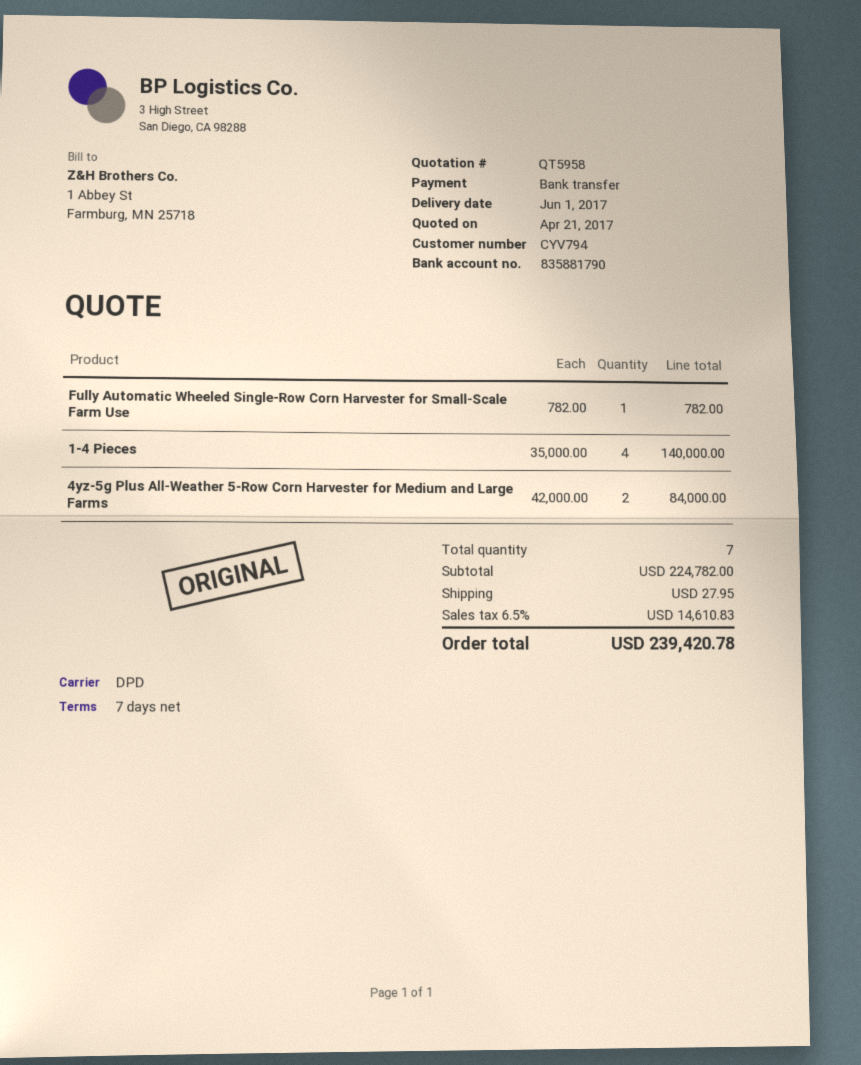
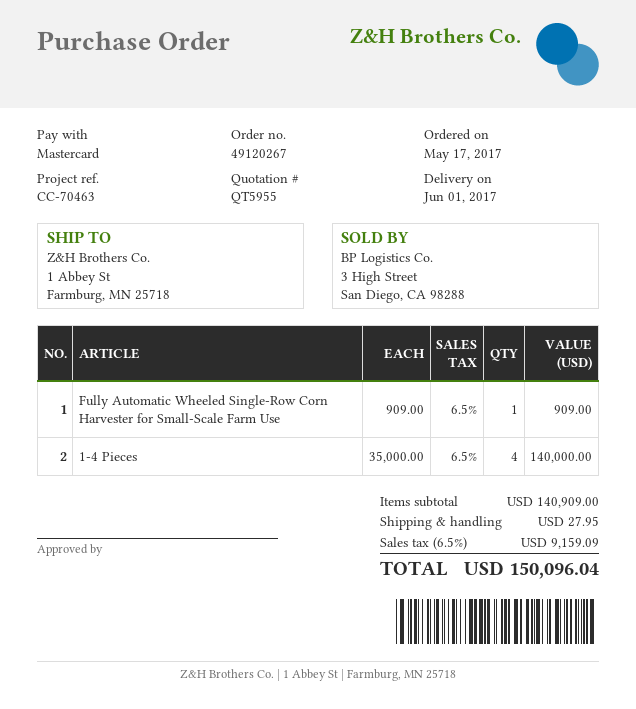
quote number: QT5958 -> QT5955
payment method: bank transfer -> Mastercard
Fully Automatic Wheeled Single-Row Corn Harvester for Small-Scale Farm Use: 1 x 782.00 = 782.00 -> 1 x 909.00 = 909.00
4yz-5g Plus All-Weather 5-Row Corn Harvester for Medium and Large Farms: 2 x 42000.00 = 84000.00 -> none
subtotal: 224782.00 -> 140909.00
tax: 6.5% = 14610.83 -> 6.5% = 9159.09
total: 239420.78 -> 150096.04

